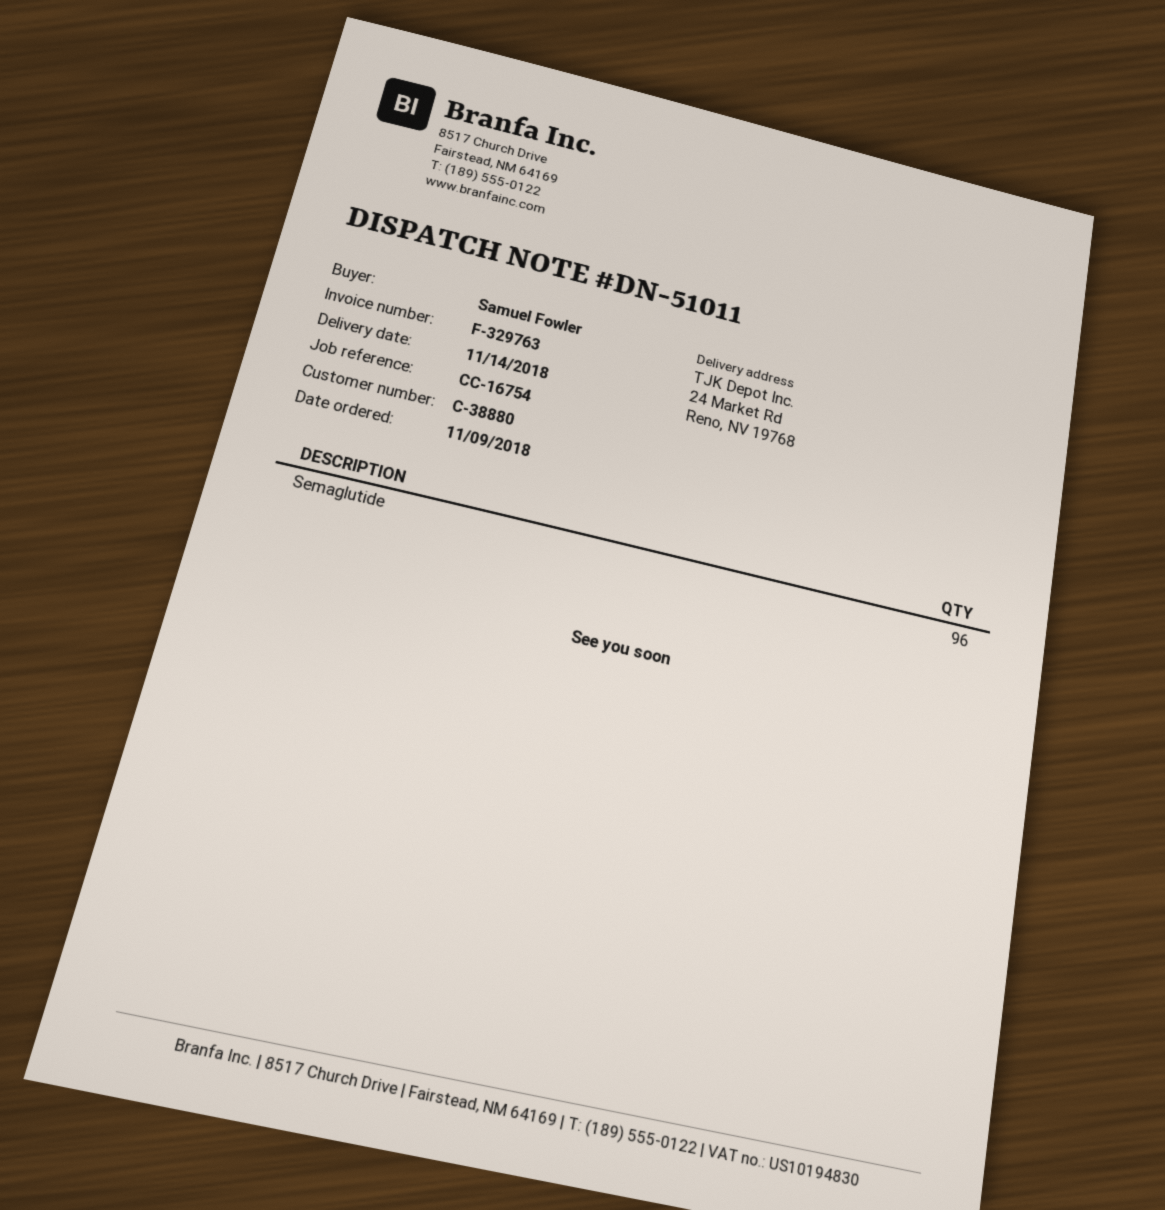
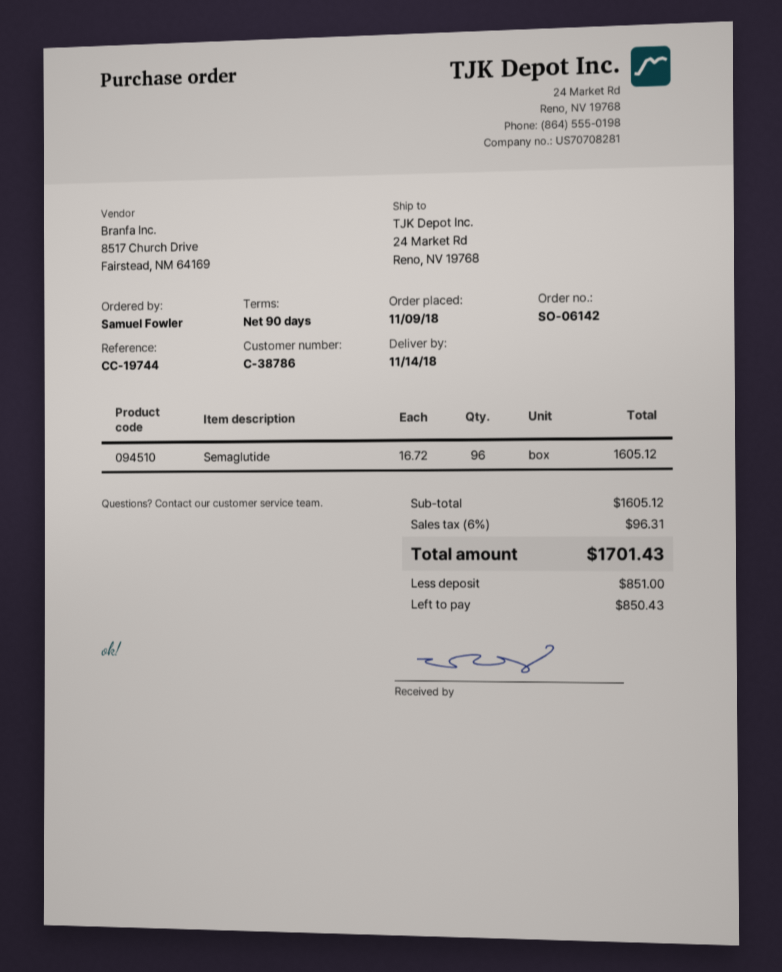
customer number: C-38880 -> C-38786
reference: CC-16754 -> CC-19744

